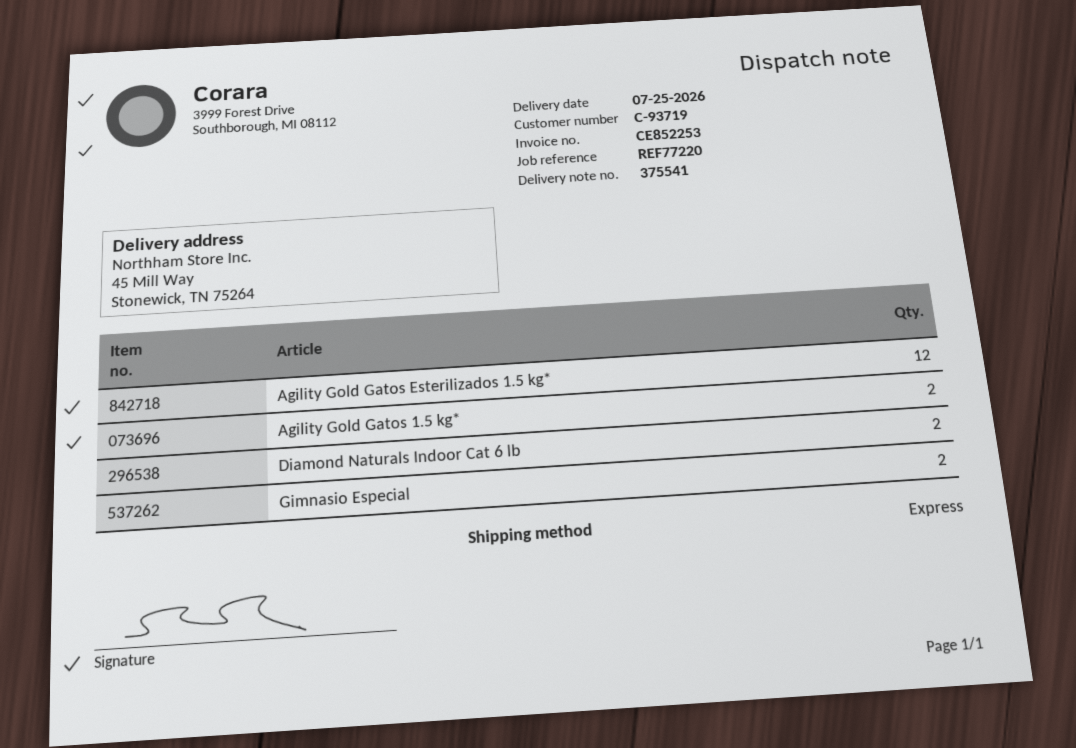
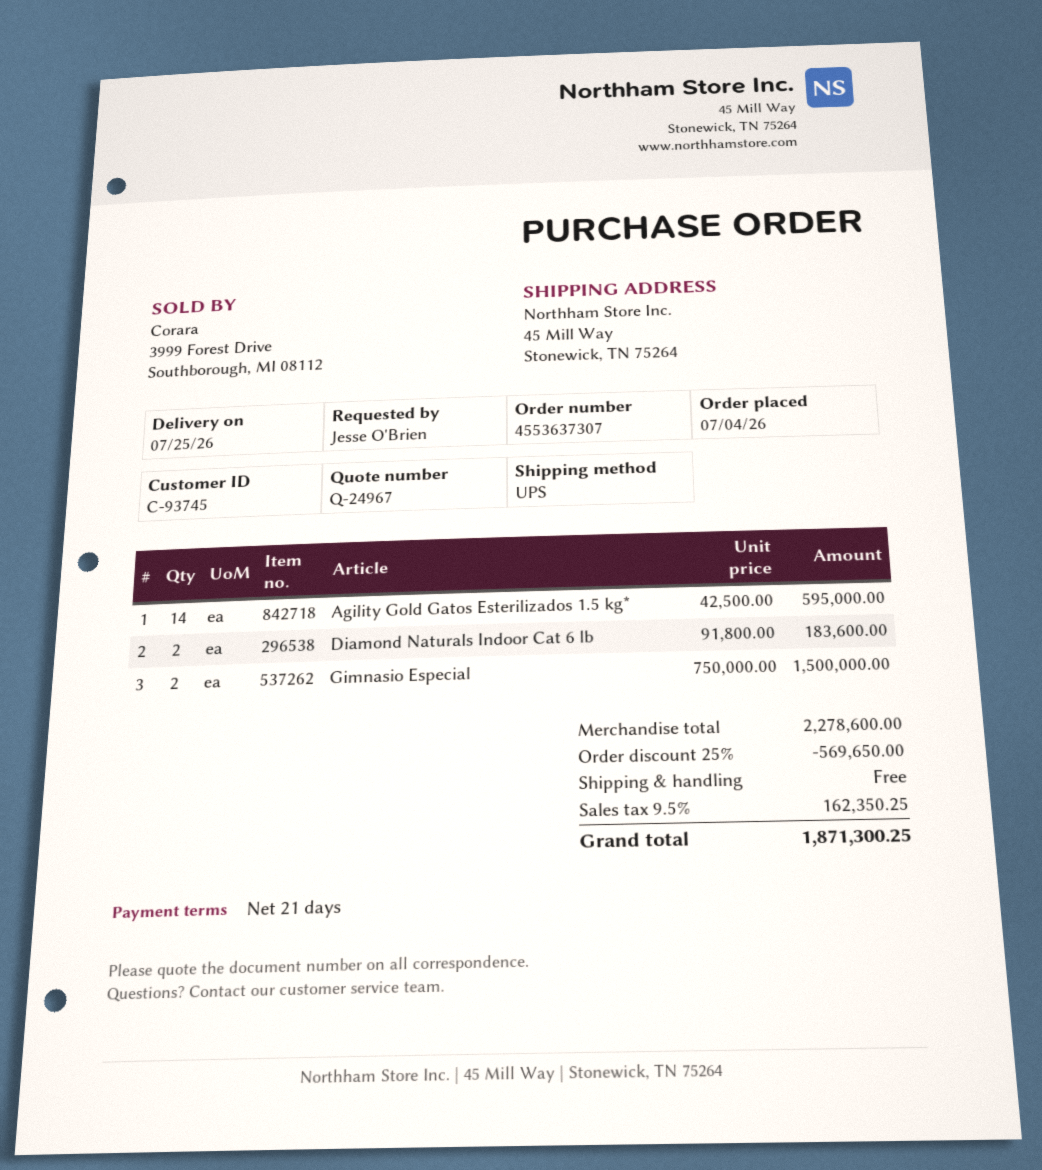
customer number: C-93719 -> C-93745
shipping method: express -> UPS
Agility Gold Gatos Esterilizados 1.5 kg*: 12 -> 14
Agility Gold Gatos 1.5 kg*: 2 -> none

